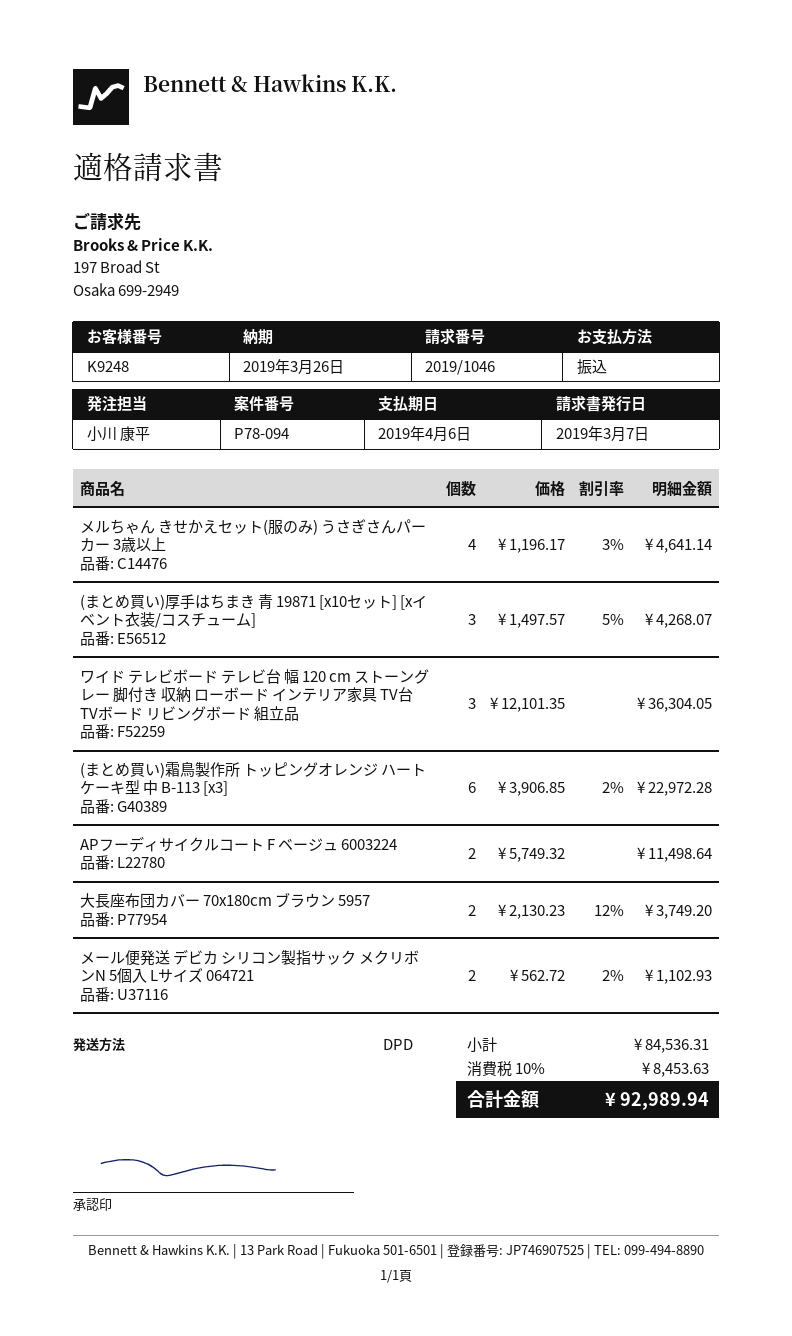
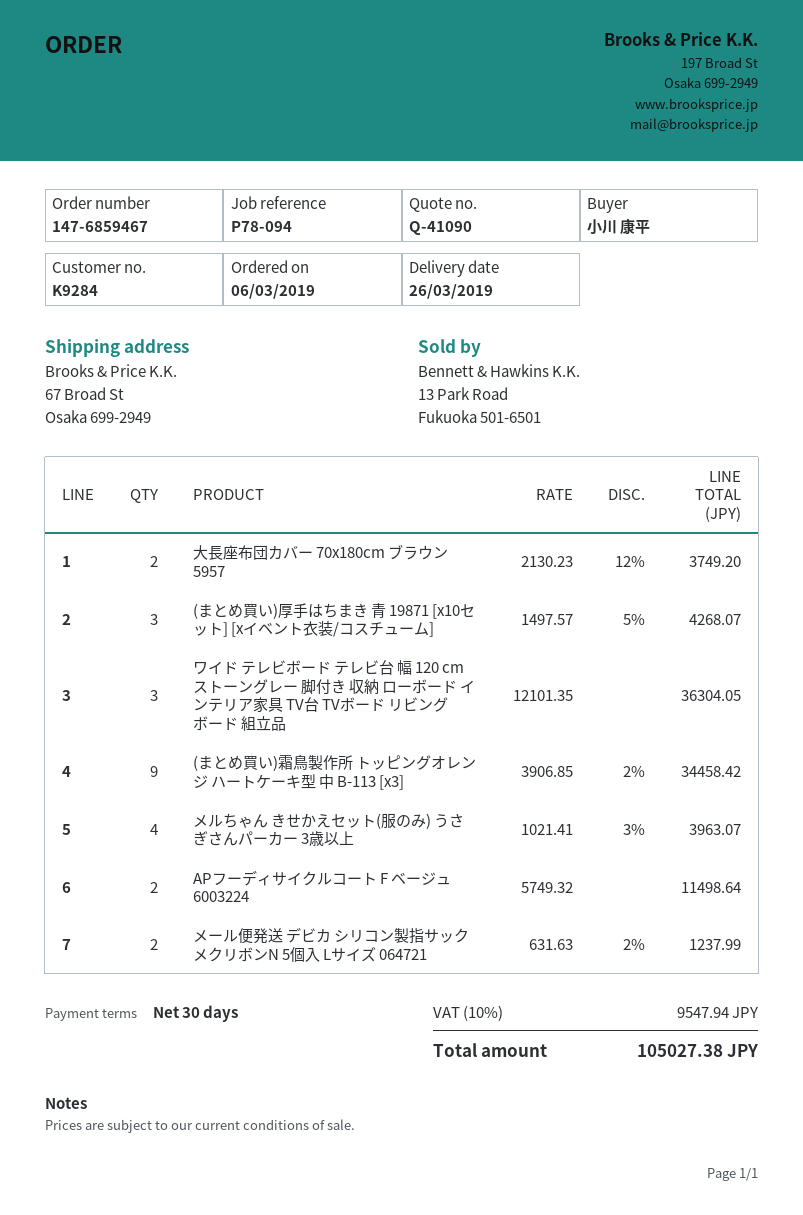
customer number: K9248 -> K9284
メルちゃん きせかえセット(服のみ) うさぎさんパーカー 3歳以上: 4 x 1196.17 - 3% = 4641.14 -> 4 x 1021.41 - 3% = 3963.07
(まとめ買い)霜鳥製作所 トッピングオレンジ ハートケーキ型 中 B-113 [x3]: 6 x 3906.85 - 2% = 22972.28 -> 9 x 3906.85 - 2% = 34458.42
メール便発送 デビカ シリコン製指サック メクリボンN 5個入 Lサイズ 064721: 2 x 562.72 - 2% = 1102.93 -> 2 x 631.63 - 2% = 1237.99
tax: 10% = 8453.63 -> 10% = 9547.94
total: 92989.94 -> 105027.38

